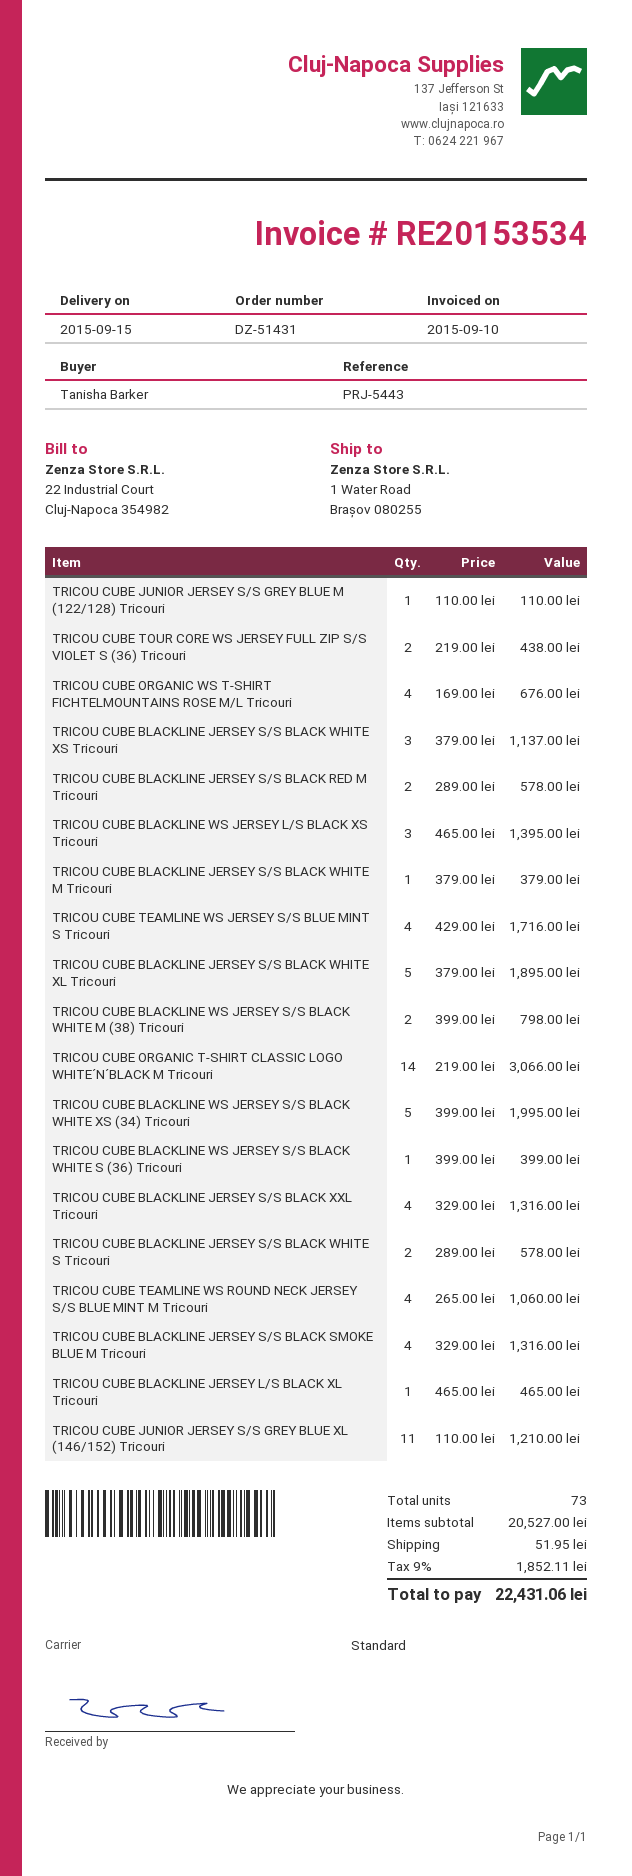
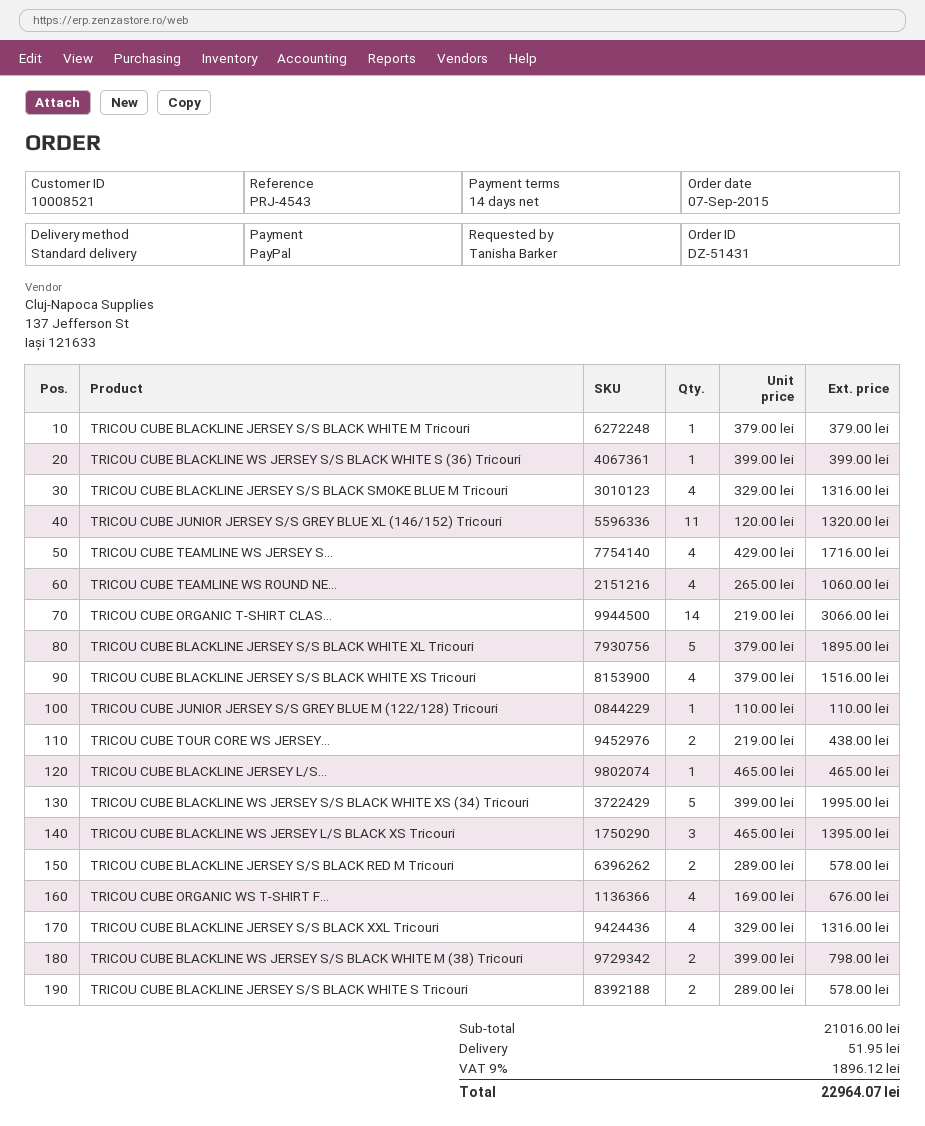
reference: PRJ-5443 -> PRJ-4543
TRICOU CUBE BLACKLINE JERSEY S/S BLACK WHITE XS Tricouri: 3 x 379.00 = 1137.00 -> 4 x 379.00 = 1516.00
TRICOU CUBE JUNIOR JERSEY S/S GREY BLUE XL (146/152) Tricouri: 11 x 110.00 = 1210.00 -> 11 x 120.00 = 1320.00
subtotal: 20527.00 -> 21016.00
tax: 9% = 1852.11 -> 9% = 1896.12
total: 22431.06 -> 22964.07

